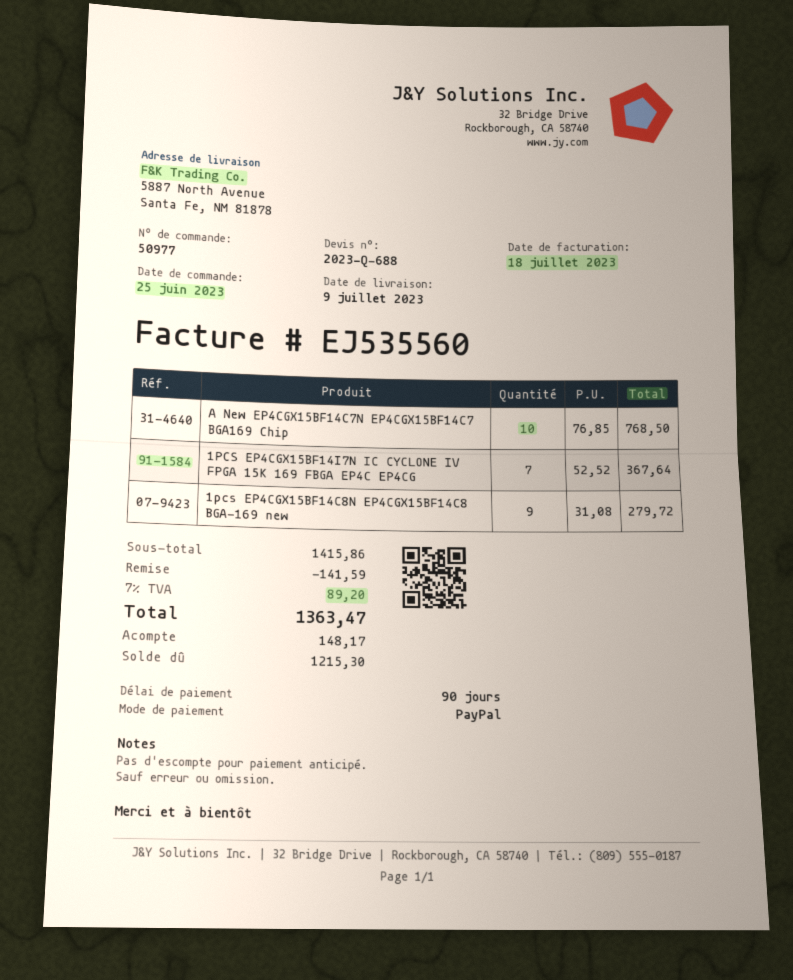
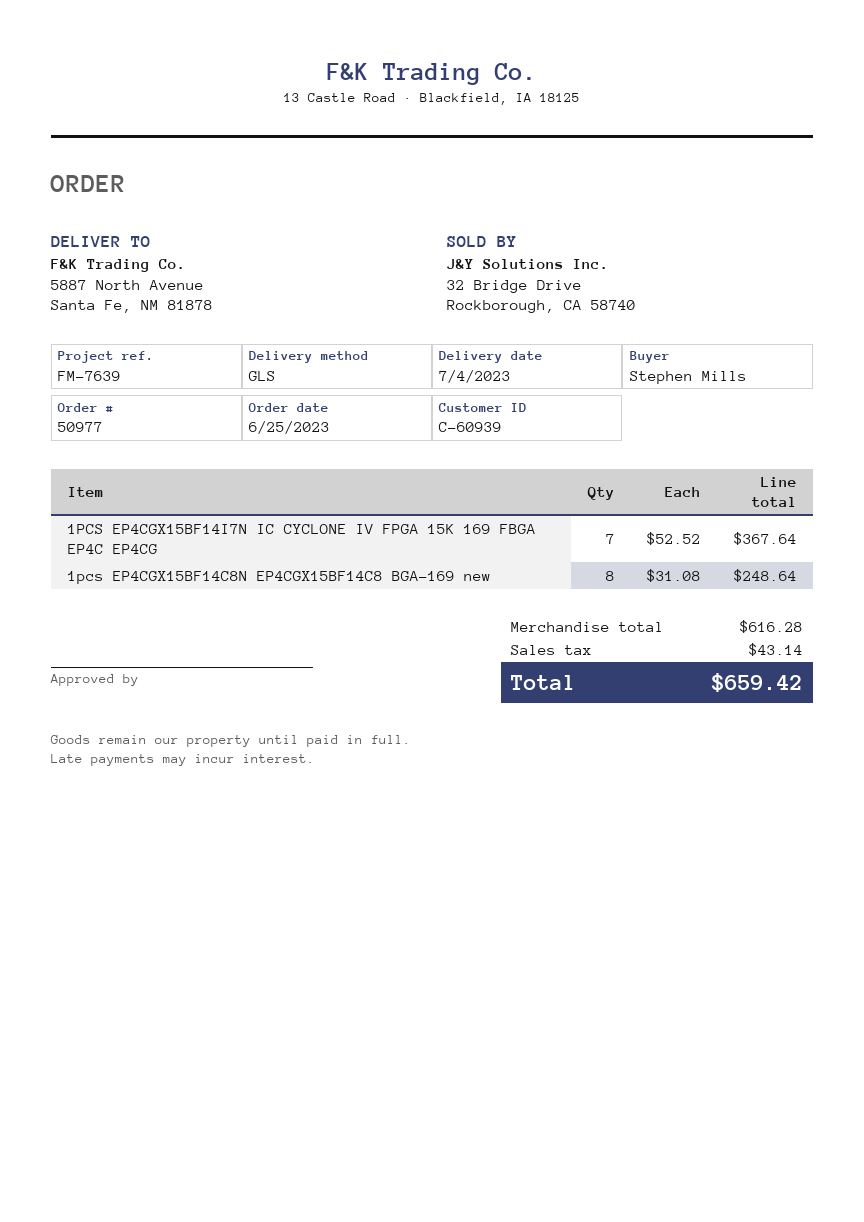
delivery date: 2023-07-09 -> 2023-07-04
A New EP4CGX15BF14C7N EP4CGX15BF14C7 BGA169 Chip: 10 x 76.85 = 768.50 -> none
1pcs EP4CGX15BF14C8N EP4CGX15BF14C8 BGA-169 new: 9 x 31.08 = 279.72 -> 8 x 31.08 = 248.64
subtotal: 1415.86 -> 616.28
discount: 141.59 -> none
tax: 89.20 -> 43.14
total: 1363.47 -> 659.42

